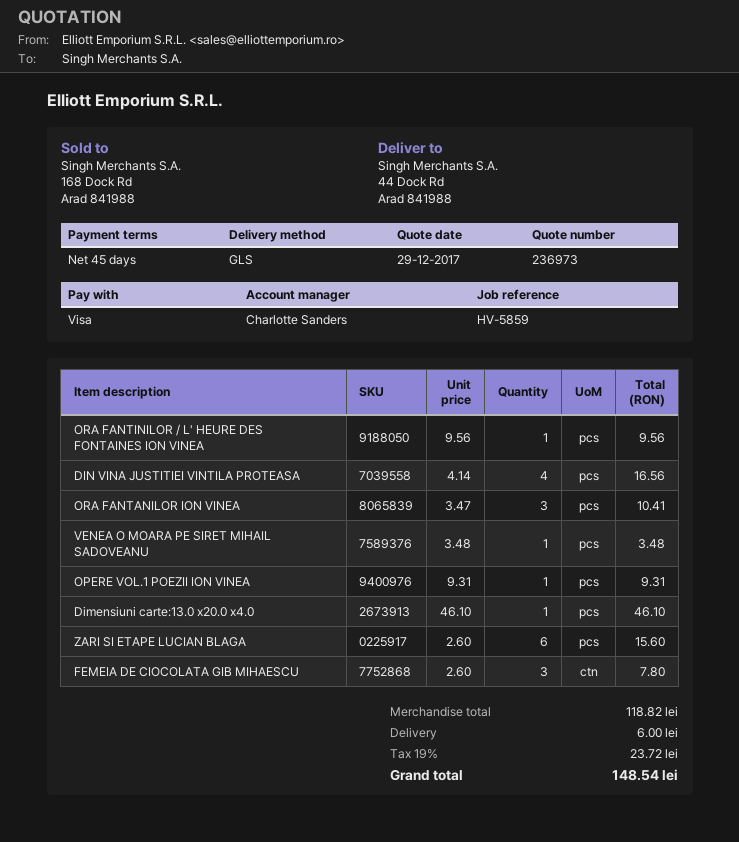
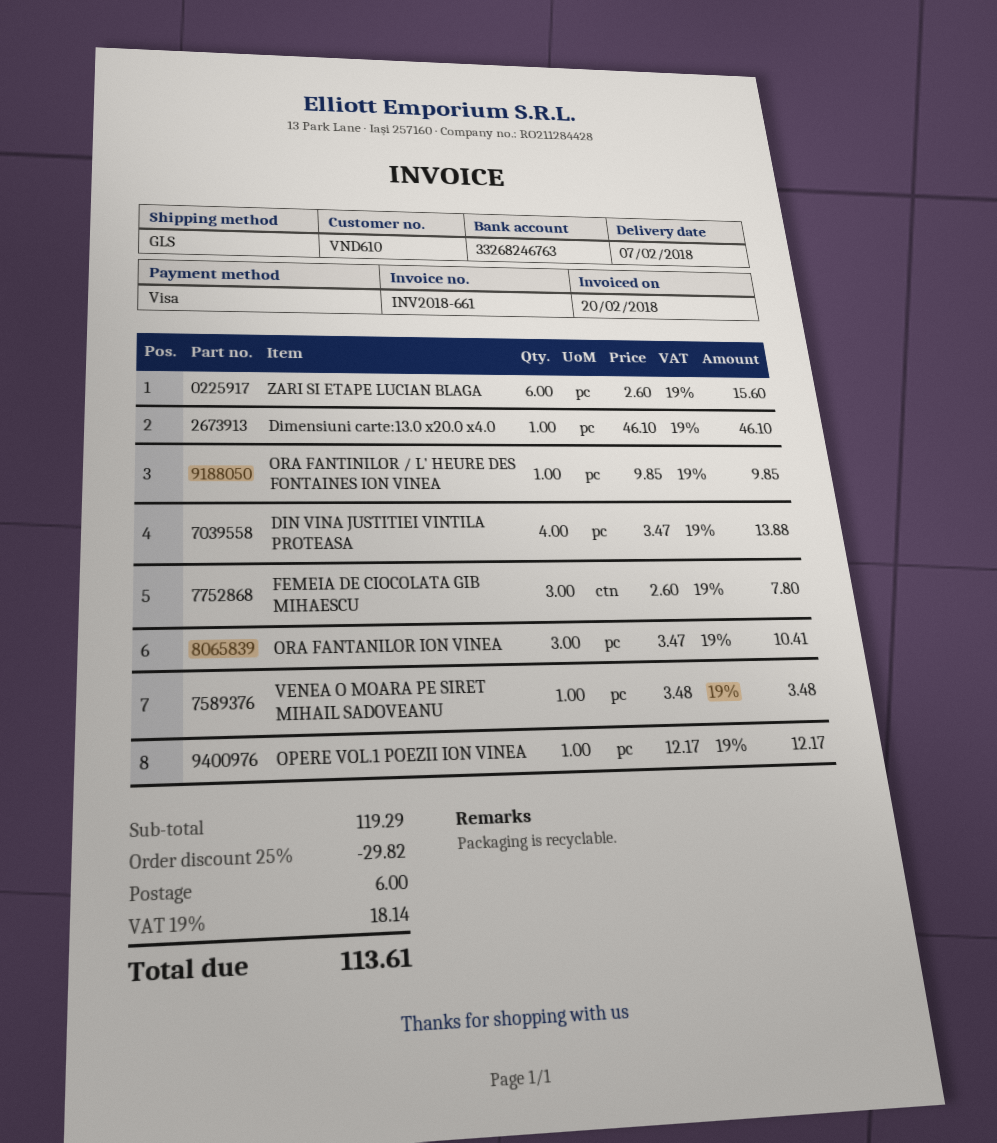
ORA FANTINILOR / L' HEURE DES FONTAINES ION VINEA: 1 x 9.56 = 9.56 -> 1 x 9.85 = 9.85
DIN VINA JUSTITIEI VINTILA PROTEASA: 4 x 4.14 = 16.56 -> 4 x 3.47 = 13.88
OPERE VOL.1 POEZII ION VINEA: 1 x 9.31 = 9.31 -> 1 x 12.17 = 12.17
subtotal: 118.82 -> 119.29
discount: none -> 25% = 29.82
tax: 19% = 23.72 -> 19% = 18.14
total: 148.54 -> 113.61

